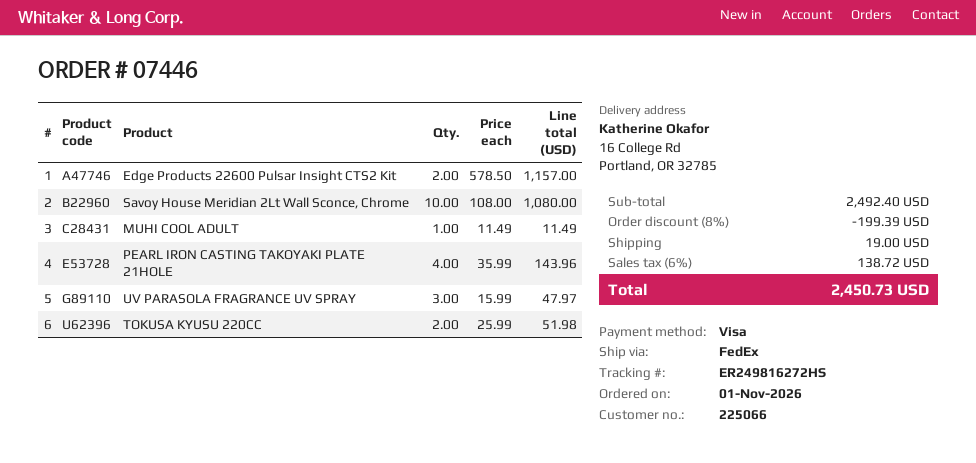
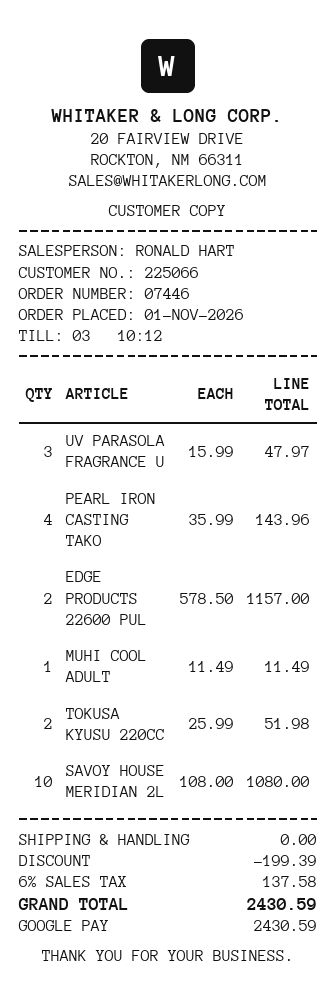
payment method: Visa -> Google Pay
shipping: 19.00 -> 0.00
tax: 6% = 138.72 -> 6% = 137.58
total: 2450.73 -> 2430.59

